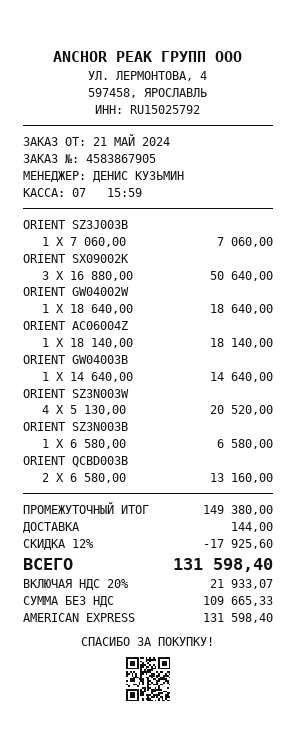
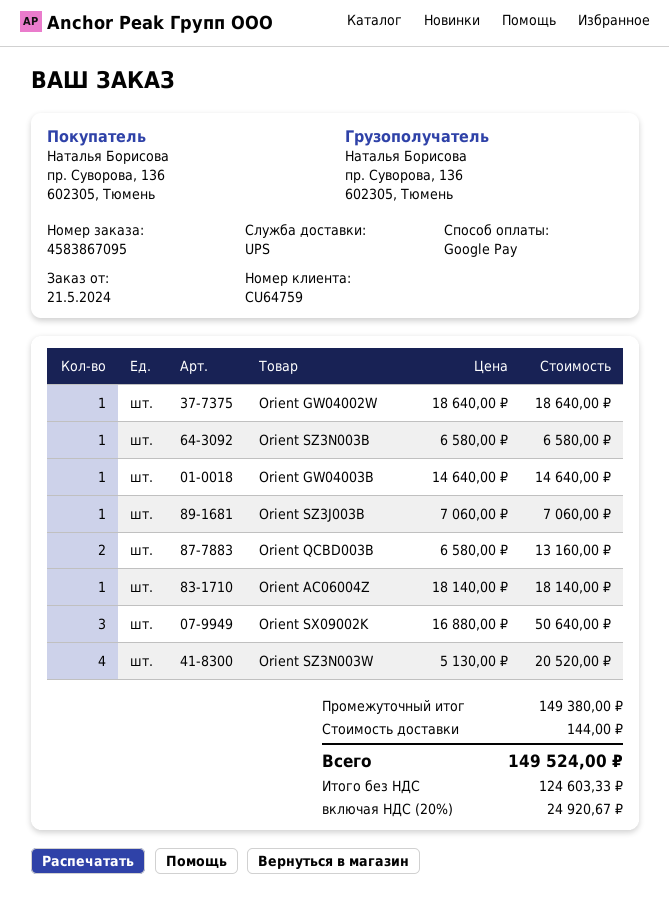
order number: 4583867905 -> 4583867095
payment method: American Express -> Google Pay
discount: 12% = 17925.60 -> none
net: 109665.33 -> 124603.33
tax: 20% = 21933.07 -> 20% = 24920.67
total: 131598.40 -> 149524.00

